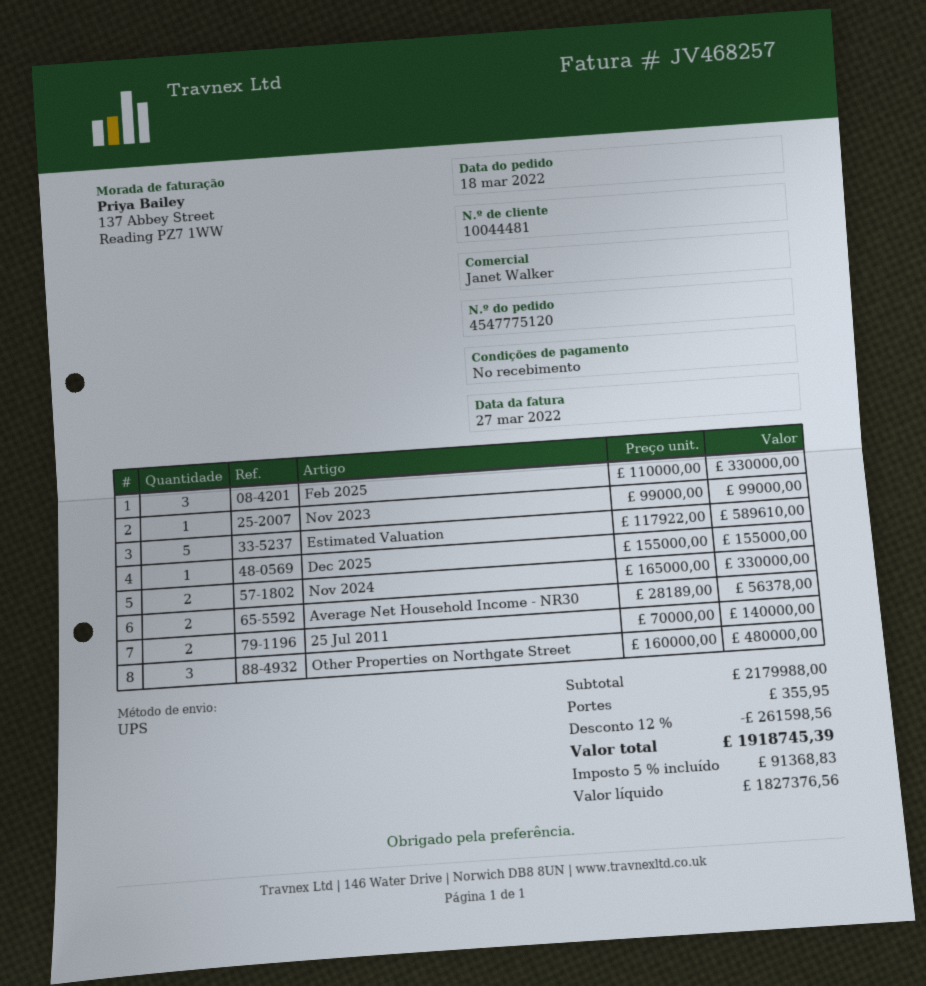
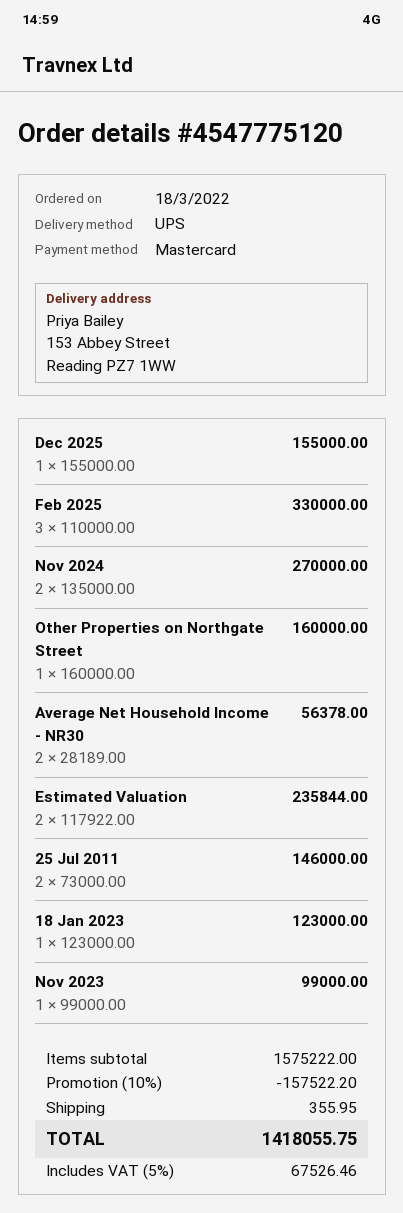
Estimated Valuation: 5 x 117922.00 = 589610.00 -> 2 x 117922.00 = 235844.00
Nov 2024: 2 x 165000.00 = 330000.00 -> 2 x 135000.00 = 270000.00
25 Jul 2011: 2 x 70000.00 = 140000.00 -> 2 x 73000.00 = 146000.00
Other Properties on Northgate Street: 3 x 160000.00 = 480000.00 -> 1 x 160000.00 = 160000.00
18 Jan 2023: none -> 1 x 123000.00 = 123000.00
subtotal: 2179988.00 -> 1575222.00
discount: 12% = 261598.56 -> 10% = 157522.20
tax: 5% = 91368.83 -> 5% = 67526.46
total: 1918745.39 -> 1418055.75

